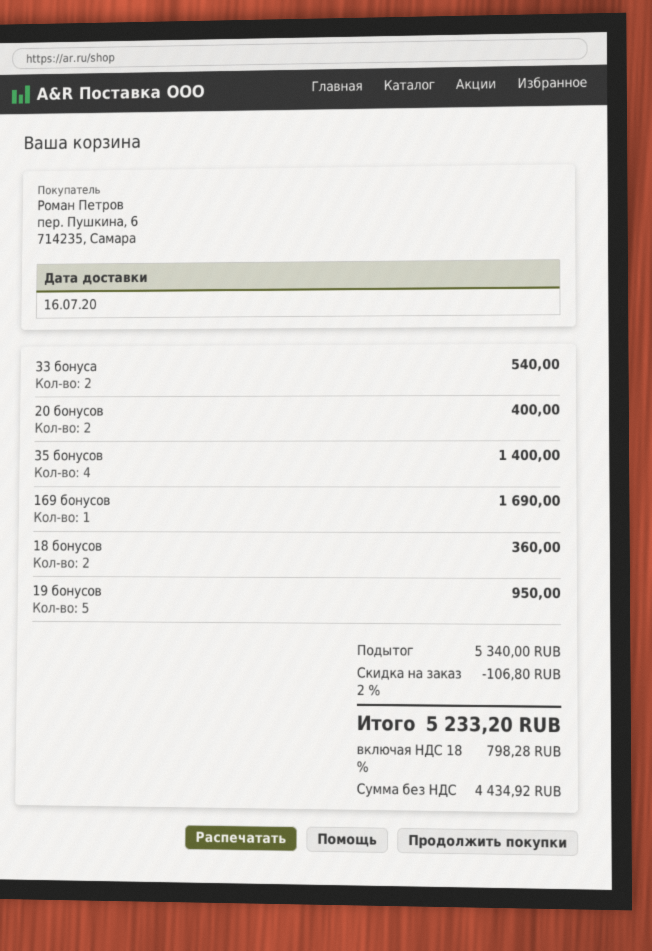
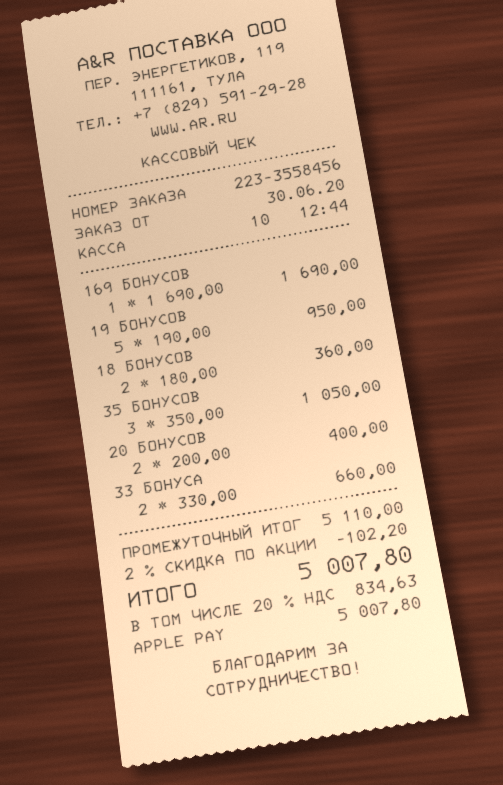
33 бонуса: 2 for 540.00 -> 2 for 660.00
35 бонусов: 4 for 1400.00 -> 3 for 1050.00
subtotal: 5340.00 -> 5110.00
discount: 2% = 106.80 -> 2% = 102.20
tax: 18% = 798.28 -> 20% = 834.63
total: 5233.20 -> 5007.80

